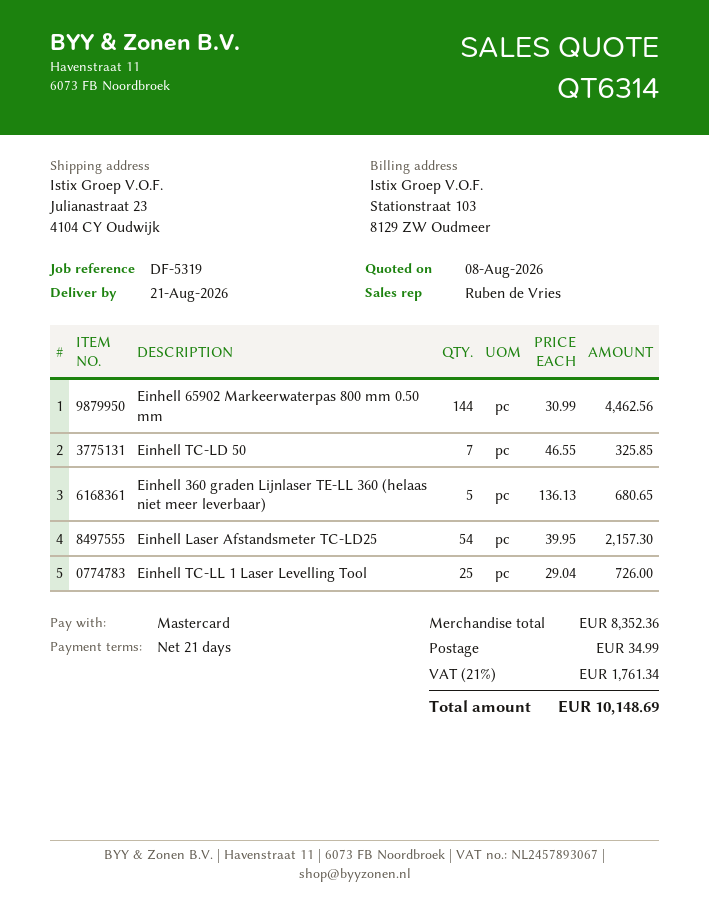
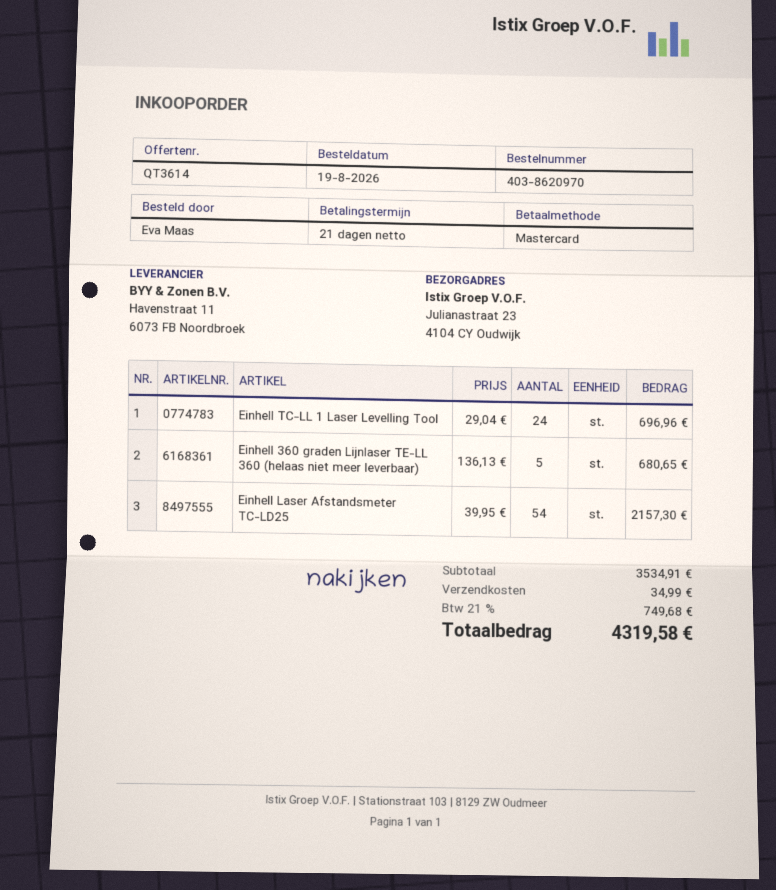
quote number: QT6314 -> QT3614
Einhell 65902 Markeerwaterpas 800 mm 0.50 mm: 144 x 30.99 = 4462.56 -> none
Einhell TC-LD 50: 7 x 46.55 = 325.85 -> none
Einhell TC-LL 1 Laser Levelling Tool: 25 x 29.04 = 726.00 -> 24 x 29.04 = 696.96
subtotal: 8352.36 -> 3534.91
tax: 21% = 1761.34 -> 21% = 749.68
total: 10148.69 -> 4319.58

